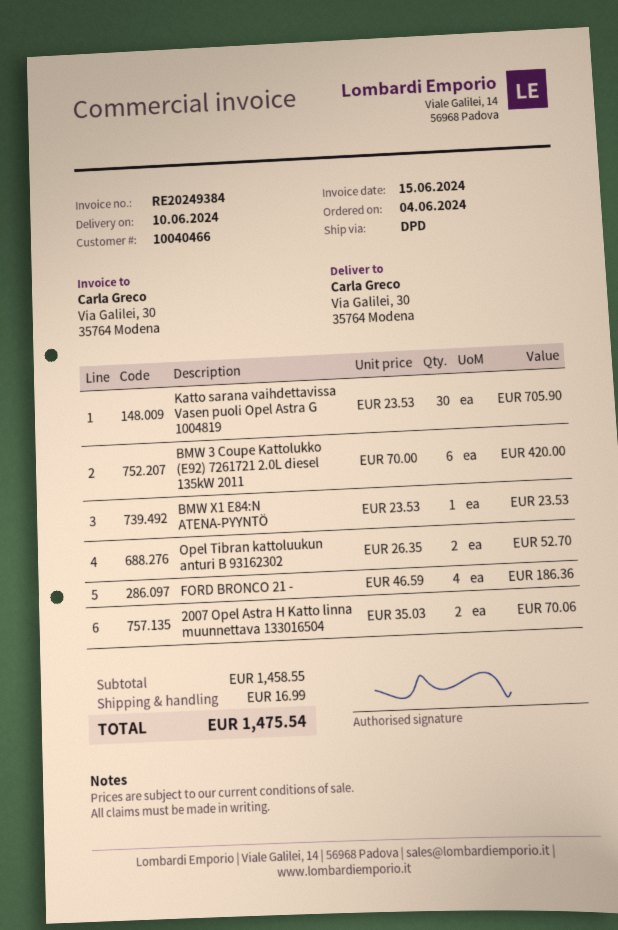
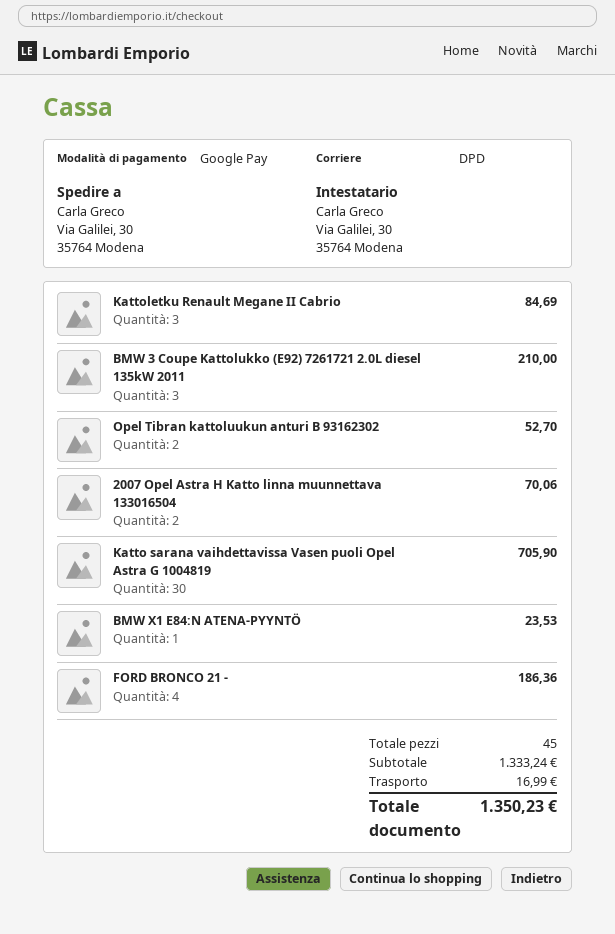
BMW 3 Coupe Kattolukko (E92) 7261721 2.0L diesel 135kW 2011: 6 for 420.00 -> 3 for 210.00
Kattoletku Renault Megane II Cabrio: none -> 3 for 84.69
subtotal: 1458.55 -> 1333.24
total: 1475.54 -> 1350.23

